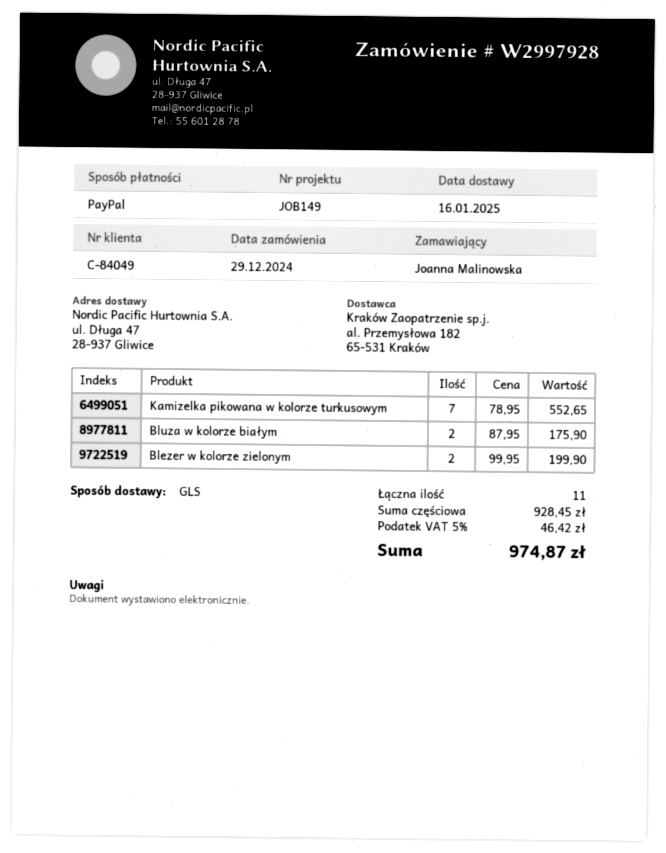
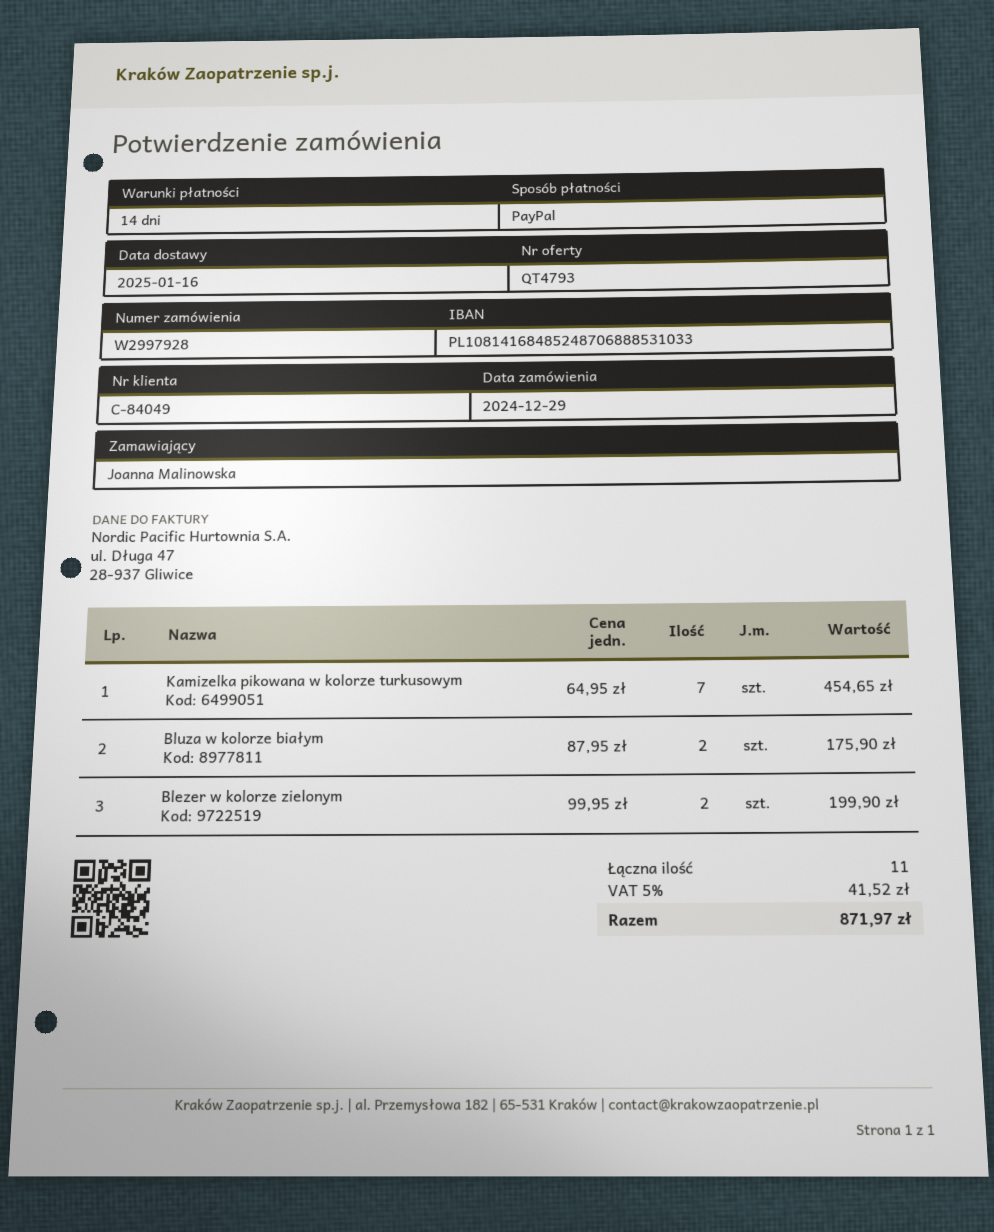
Kamizelka pikowana w kolorze turkusowym: 7 x 78.95 = 552.65 -> 7 x 64.95 = 454.65
tax: 5% = 46.42 -> 5% = 41.52
total: 974.87 -> 871.97

